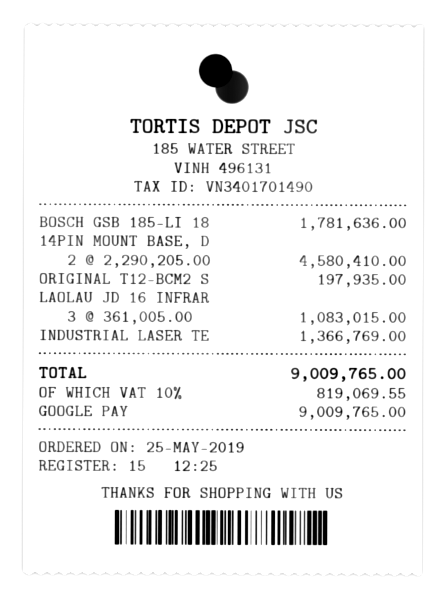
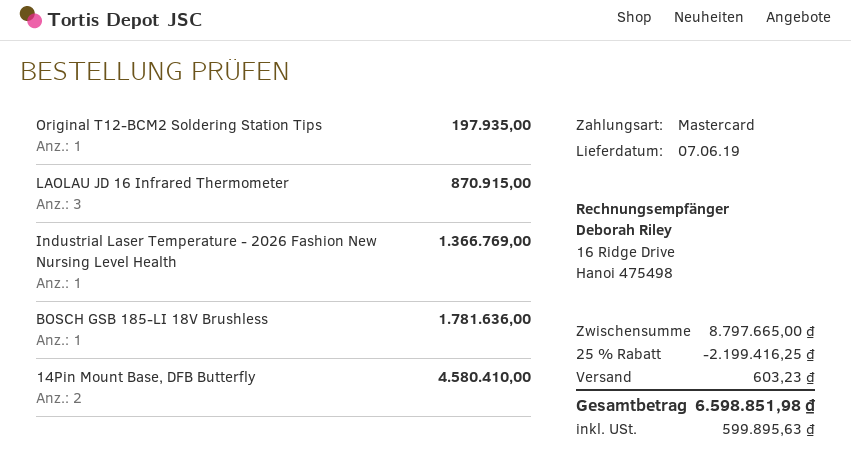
payment method: Google Pay -> Mastercard
LAOLAU JD 16 INFRAR: 3 for 1083015.00 -> 3 for 870915.00
discount: none -> 25% = 2199416.25
shipping: none -> 603.23
tax: 819069.55 -> 599895.63
total: 9009765.00 -> 6598851.98

